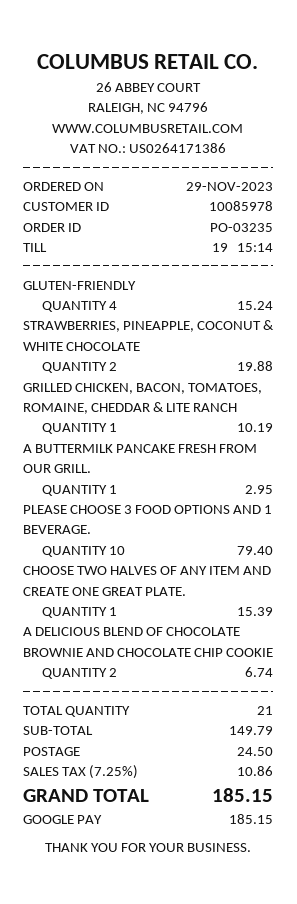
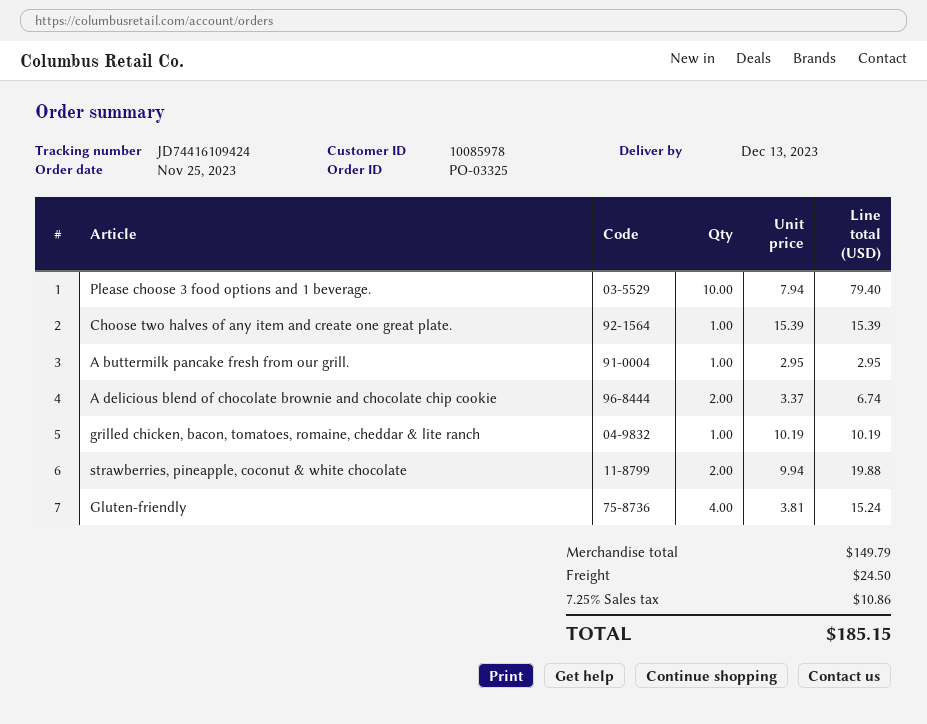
order number: PO-03235 -> PO-03325
order date: 2023-11-29 -> 2023-11-25

